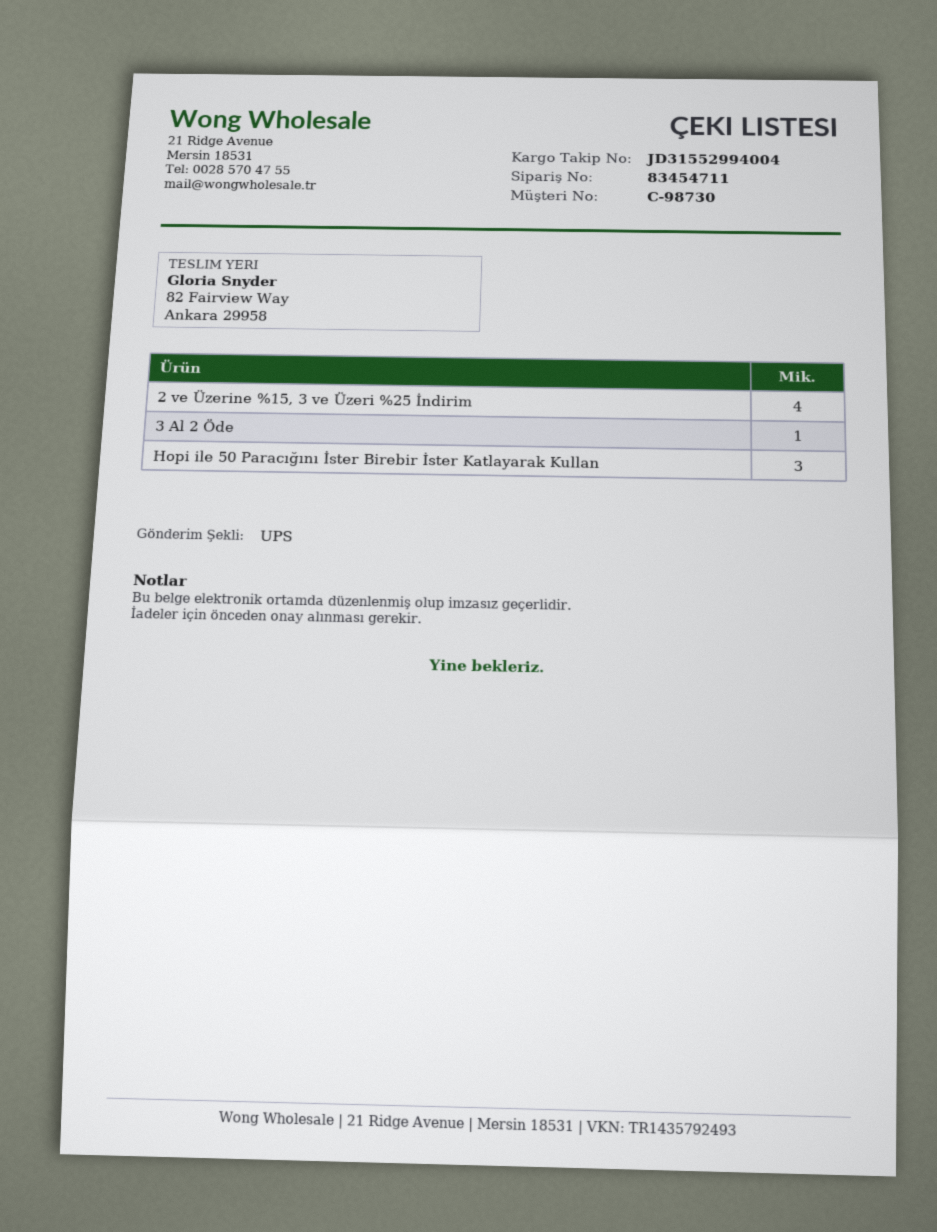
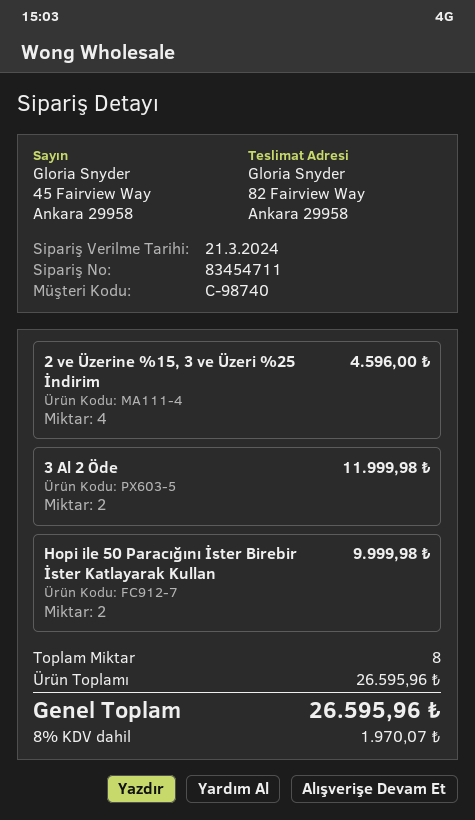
customer number: C-98730 -> C-98740
3 Al 2 Öde: 1 -> 2
Hopi ile 50 Paracığını İster Birebir İster Katlayarak Kullan: 3 -> 2

